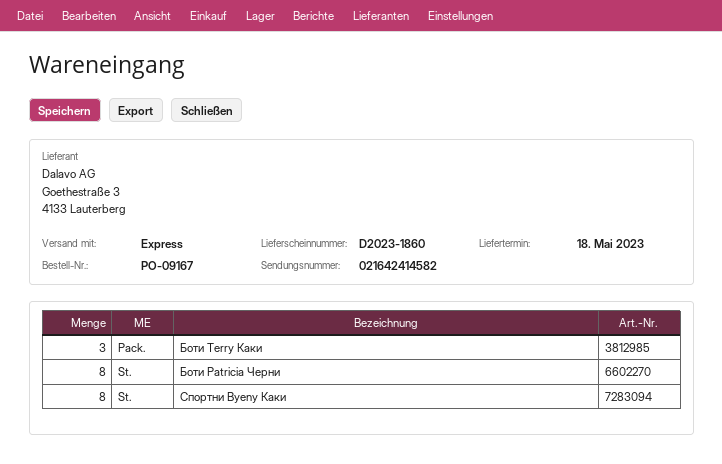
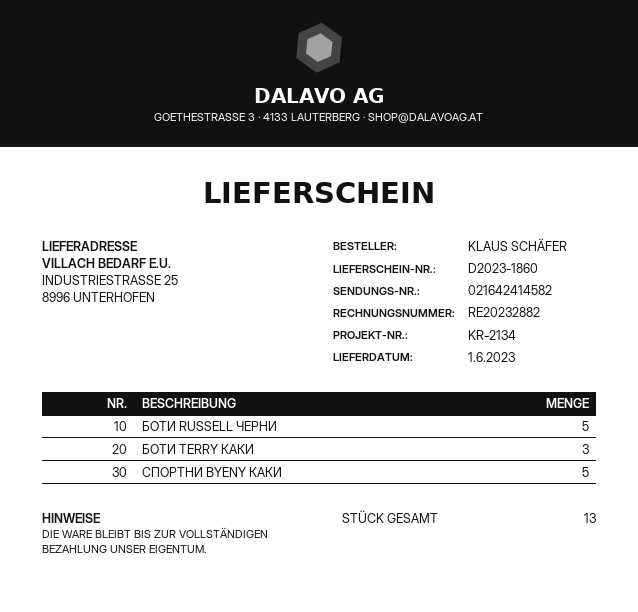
delivery date: 2023-05-18 -> 2023-06-01
Боти Patricia Черни: 8 -> none
Спортни Byeny Каки: 8 -> 5
БОТИ RUSSELL ЧЕРНИ: none -> 5

